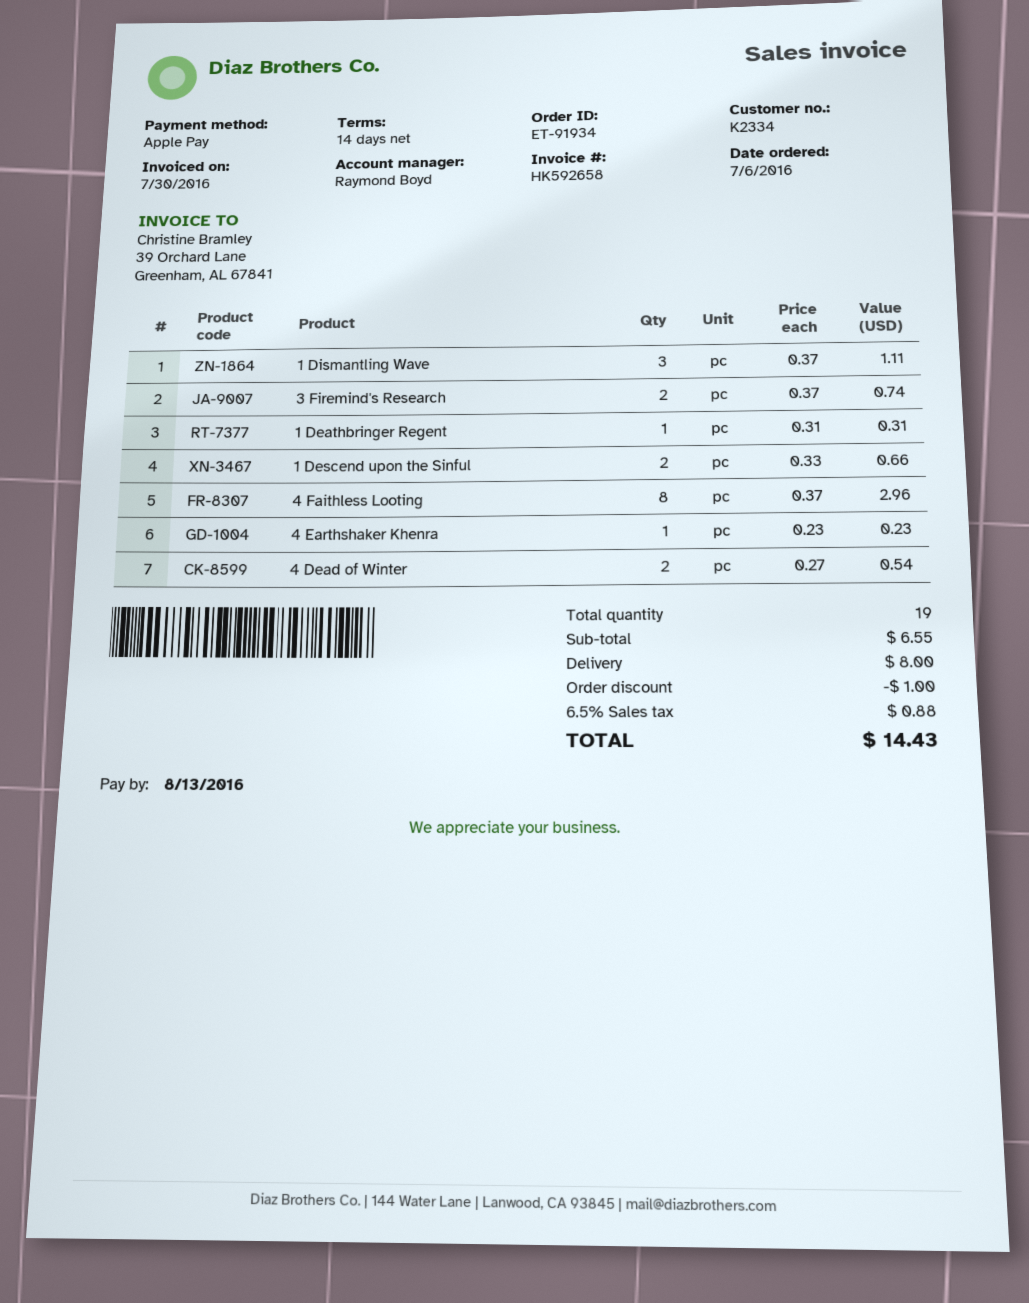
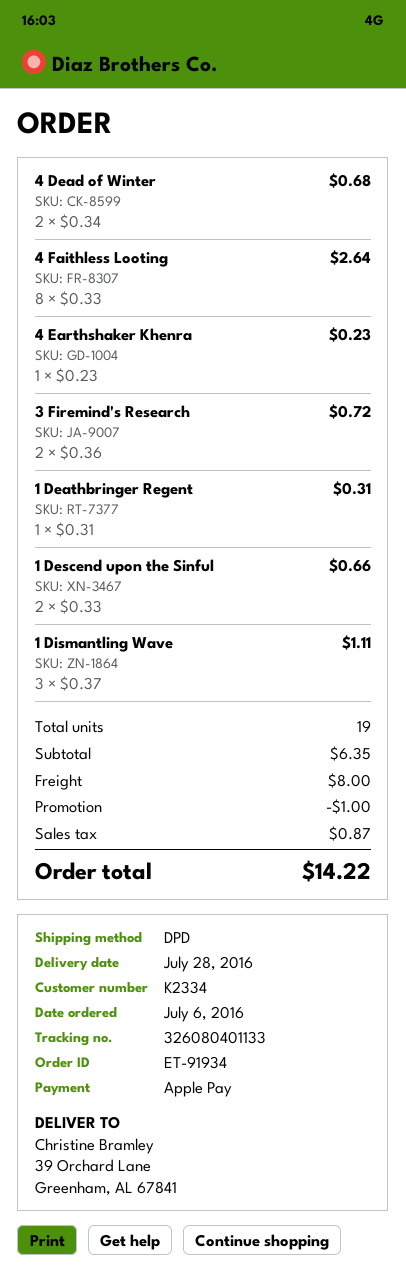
3 Firemind's Research: 2 x 0.37 = 0.74 -> 2 x 0.36 = 0.72
4 Faithless Looting: 8 x 0.37 = 2.96 -> 8 x 0.33 = 2.64
4 Dead of Winter: 2 x 0.27 = 0.54 -> 2 x 0.34 = 0.68
subtotal: 6.55 -> 6.35
tax: 0.88 -> 0.87
total: 14.43 -> 14.22

